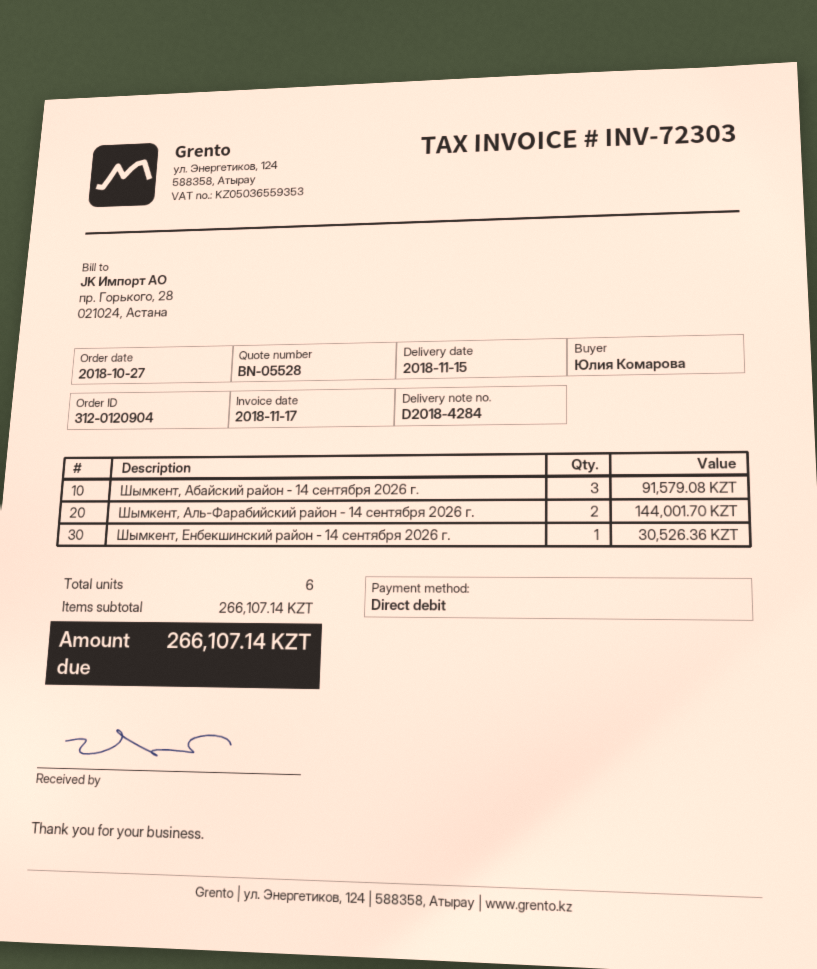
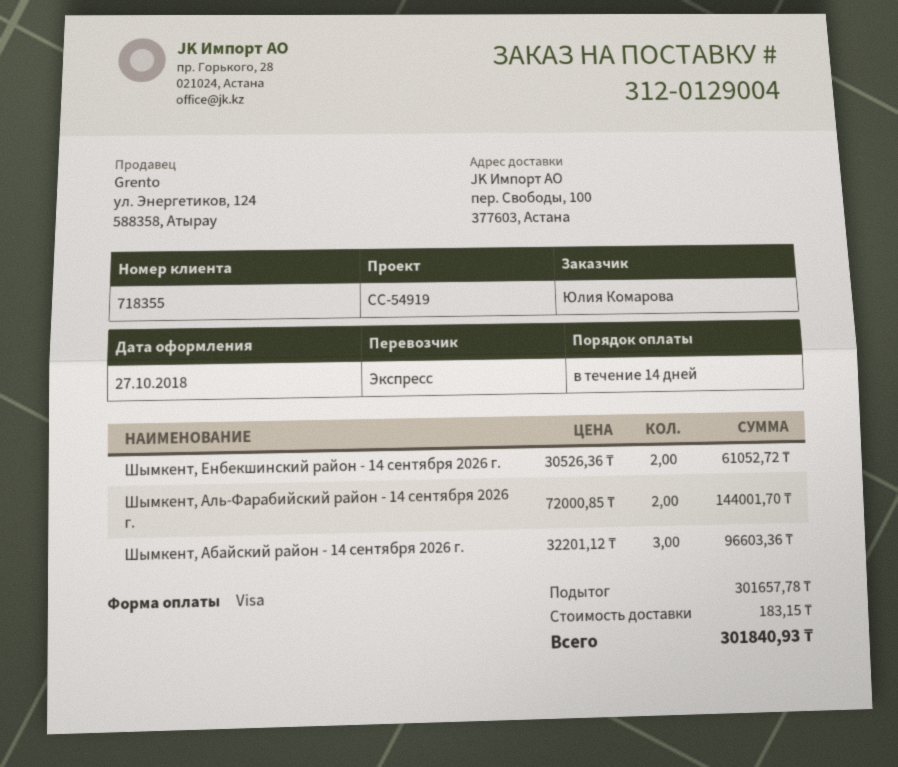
order number: 312-0120904 -> 312-0129004
payment method: direct debit -> Visa
Шымкент, Абайский район - 14 сентября 2026 г.: 3 for 91579.08 -> 3 for 96603.36
Шымкент, Енбекшинский район - 14 сентября 2026 г.: 1 for 30526.36 -> 2 for 61052.72
subtotal: 266107.14 -> 301657.78
shipping: none -> 183.15
total: 266107.14 -> 301840.93

